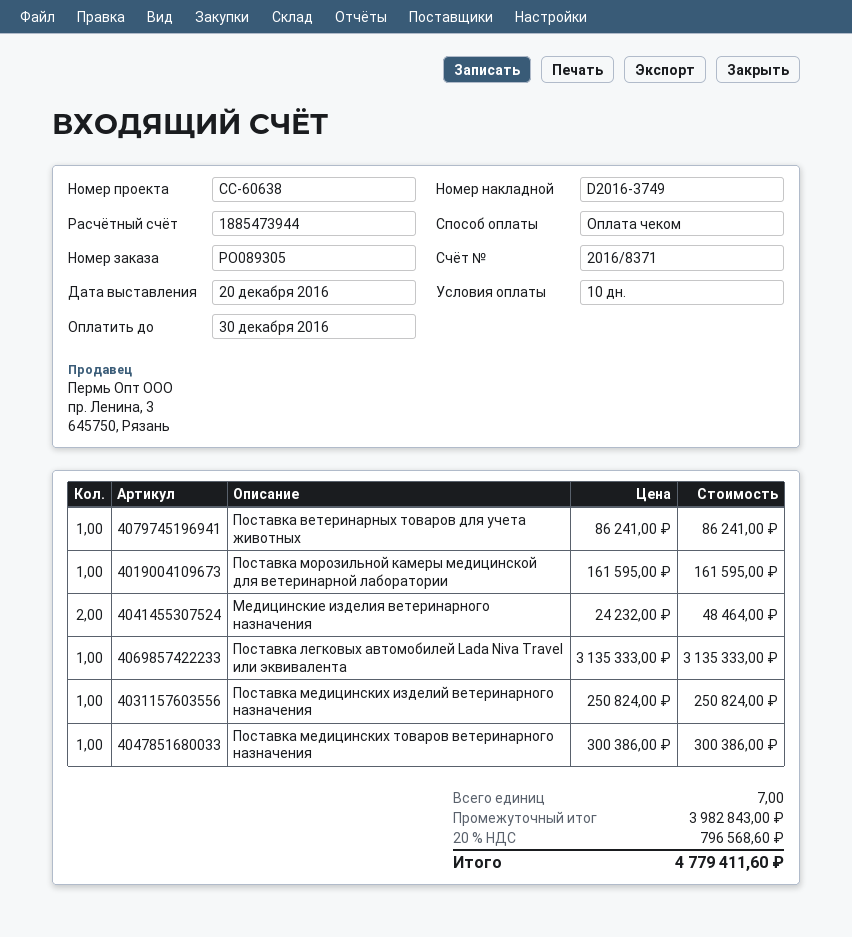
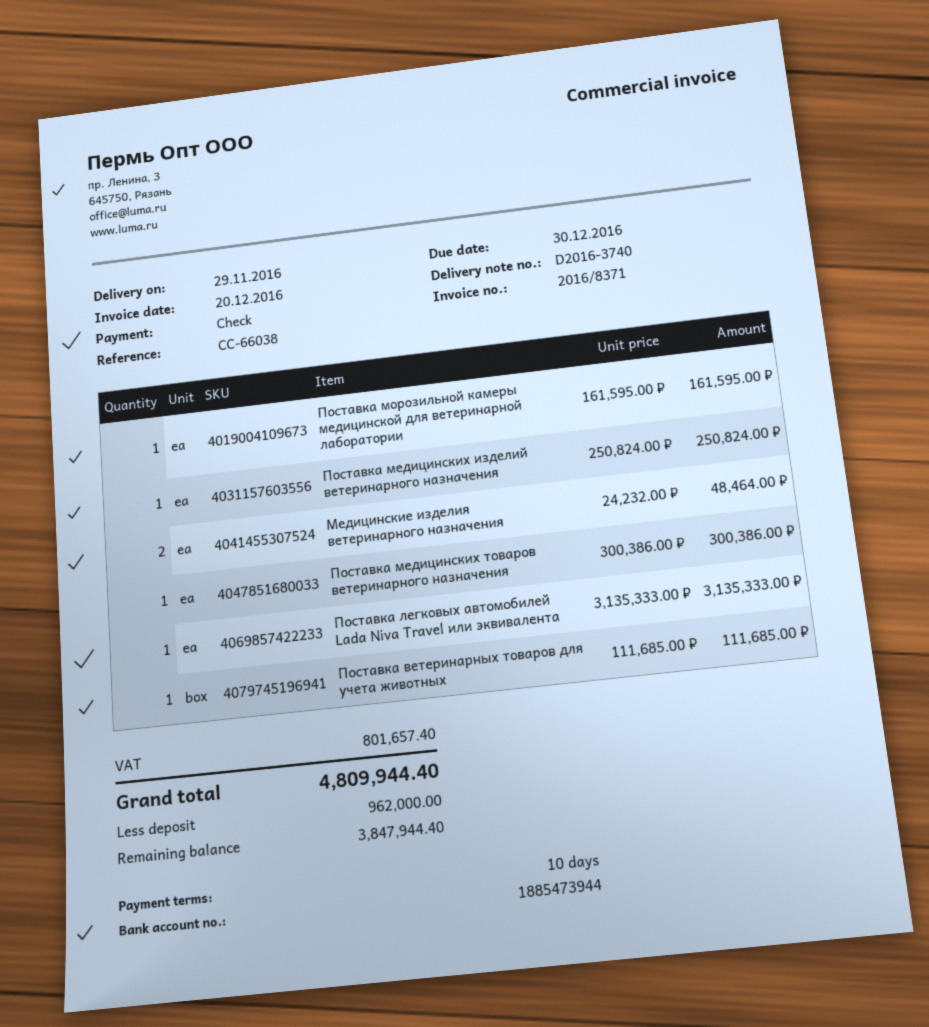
delivery note number: D2016-3749 -> D2016-3740
reference: CC-60638 -> CC-66038
Поставка ветеринарных товаров для учета животных: 1 x 86241.00 = 86241.00 -> 1 x 111685.00 = 111685.00
tax: 796568.60 -> 801657.40
total: 4779411.60 -> 4809944.40

